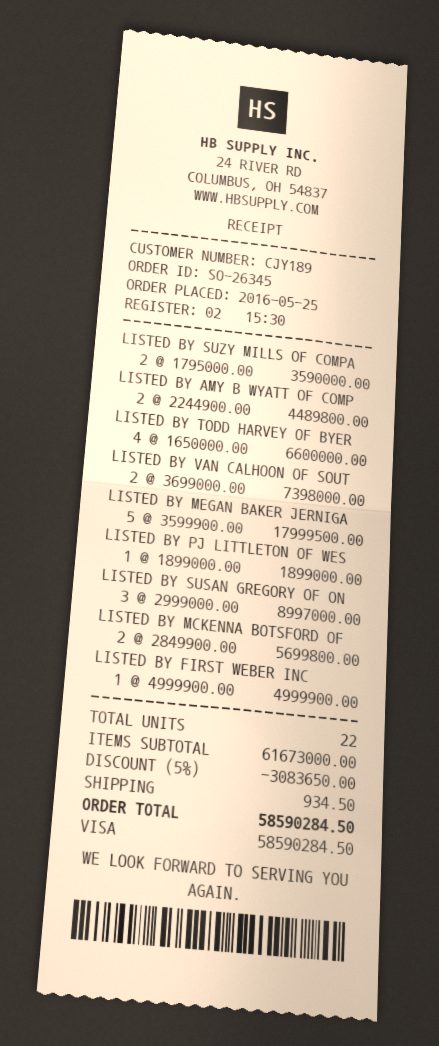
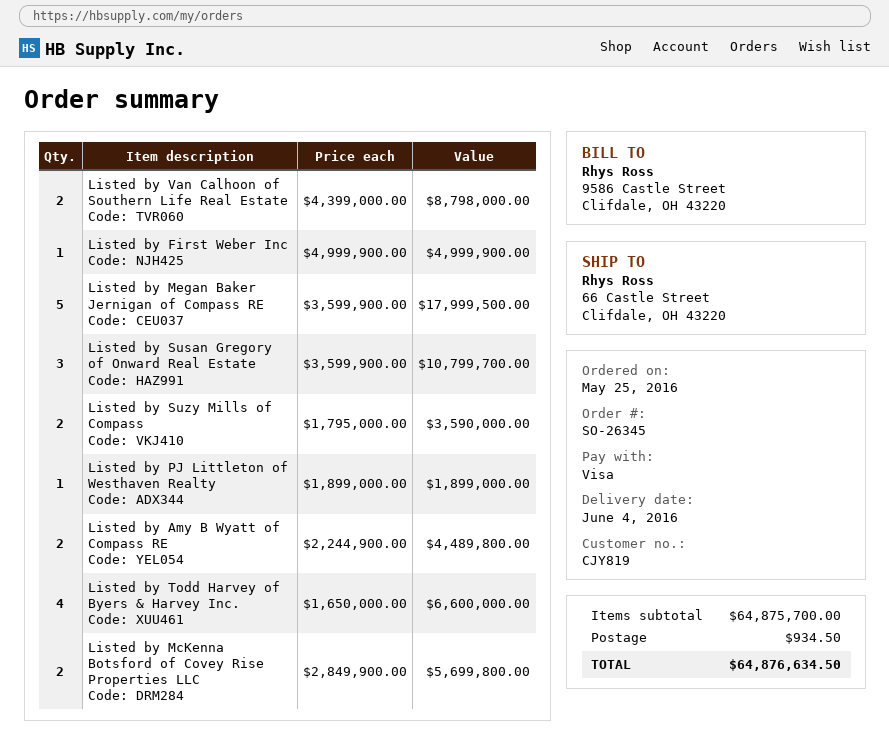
customer number: CJY189 -> CJY819
LISTED BY VAN CALHOON OF SOUT: 2 x 3699000.00 = 7398000.00 -> 2 x 4399000.00 = 8798000.00
LISTED BY SUSAN GREGORY OF ON: 3 x 2999000.00 = 8997000.00 -> 3 x 3599900.00 = 10799700.00
subtotal: 61673000.00 -> 64875700.00
discount: 5% = 3083650.00 -> none
total: 58590284.50 -> 64876634.50

